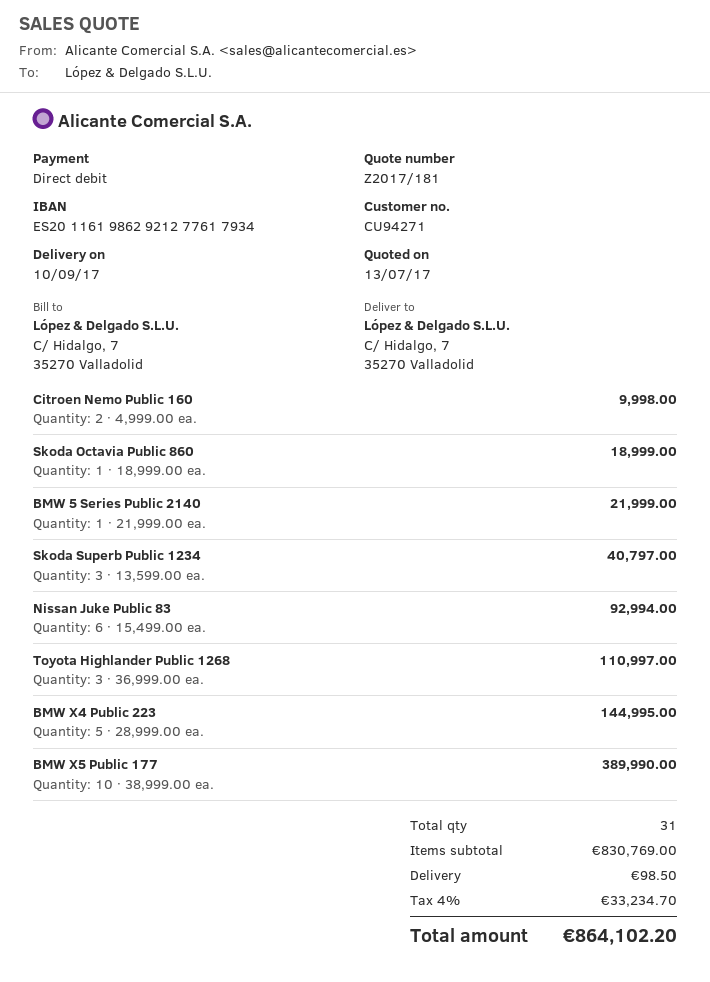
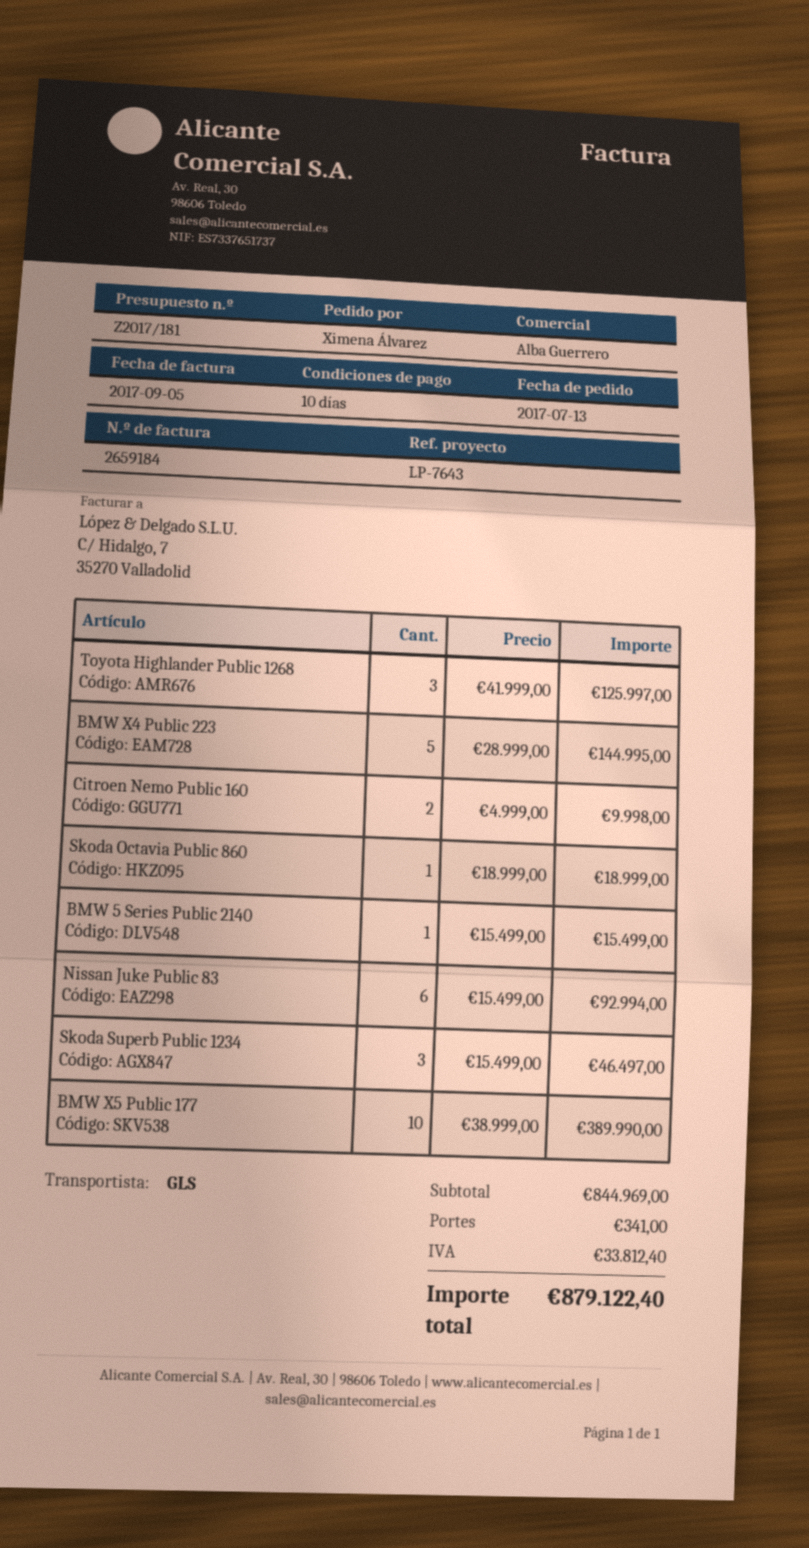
BMW 5 Series Public 2140: 1 x 21999.00 = 21999.00 -> 1 x 15499.00 = 15499.00
Skoda Superb Public 1234: 3 x 13599.00 = 40797.00 -> 3 x 15499.00 = 46497.00
Toyota Highlander Public 1268: 3 x 36999.00 = 110997.00 -> 3 x 41999.00 = 125997.00
subtotal: 830769.00 -> 844969.00
shipping: 98.50 -> 341.00
tax: 33234.70 -> 33812.40
total: 864102.20 -> 879122.40

